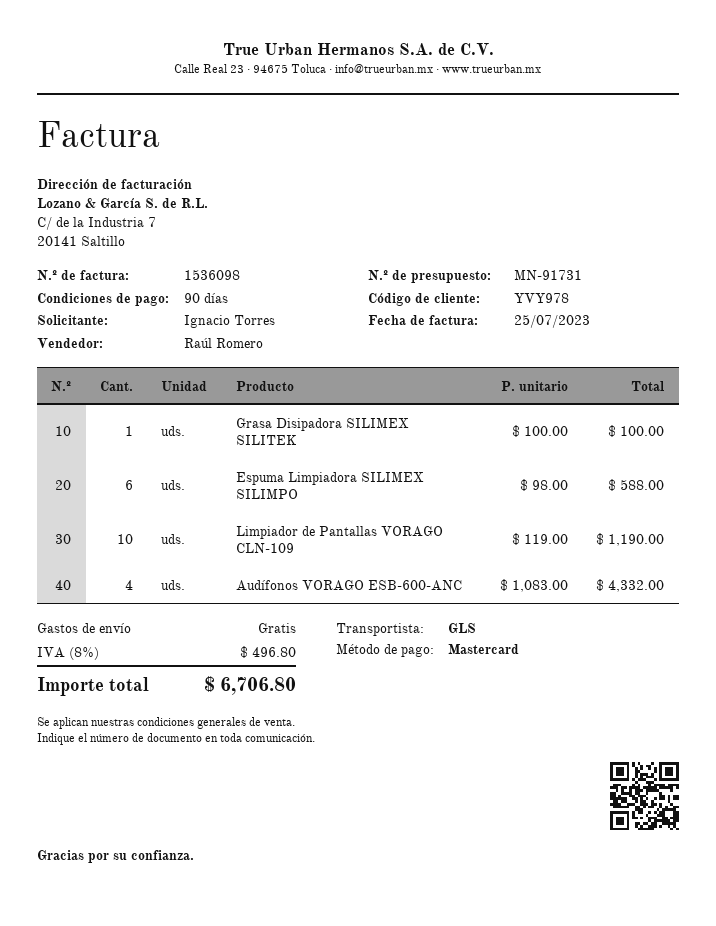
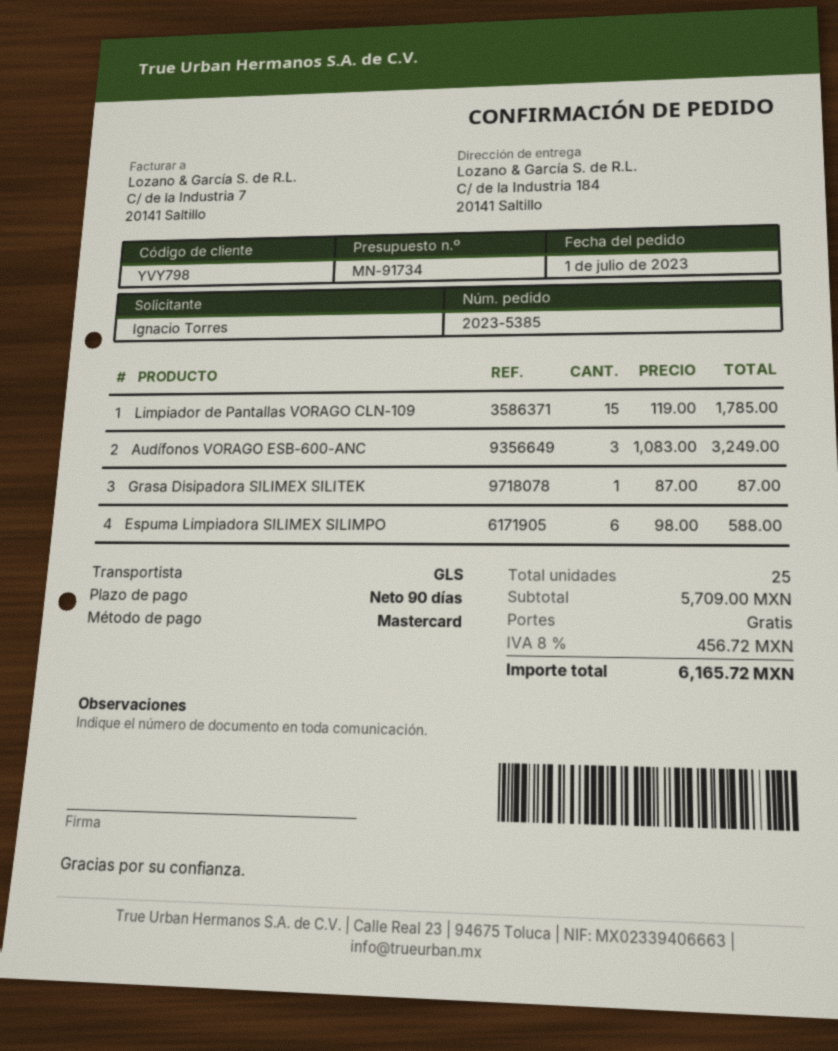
quote number: MN-91731 -> MN-91734
customer number: YVY978 -> YVY798
Grasa Disipadora SILIMEX SILITEK: 1 x 100.00 = 100.00 -> 1 x 87.00 = 87.00
Limpiador de Pantallas VORAGO CLN-109: 10 x 119.00 = 1190.00 -> 15 x 119.00 = 1785.00
Audífonos VORAGO ESB-600-ANC: 4 x 1083.00 = 4332.00 -> 3 x 1083.00 = 3249.00
tax: 8% = 496.80 -> 8% = 456.72
total: 6706.80 -> 6165.72

